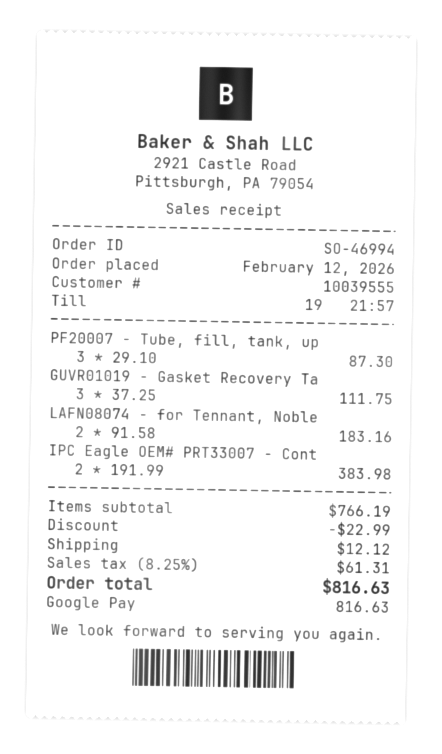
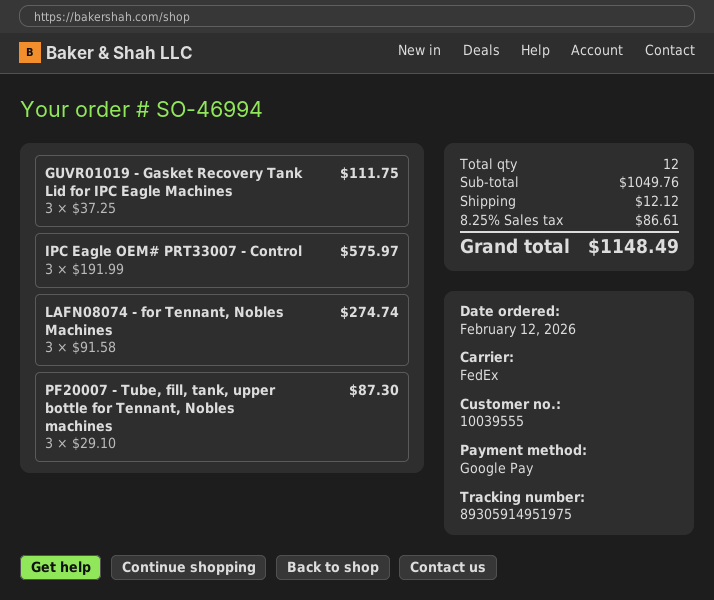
LAFN08074 - for Tennant, Noble: 2 x 91.58 = 183.16 -> 3 x 91.58 = 274.74
IPC Eagle OEM# PRT33007 - Cont: 2 x 191.99 = 383.98 -> 3 x 191.99 = 575.97
subtotal: 766.19 -> 1049.76
discount: 22.99 -> none
tax: 8.25% = 61.31 -> 8.25% = 86.61
total: 816.63 -> 1148.49

